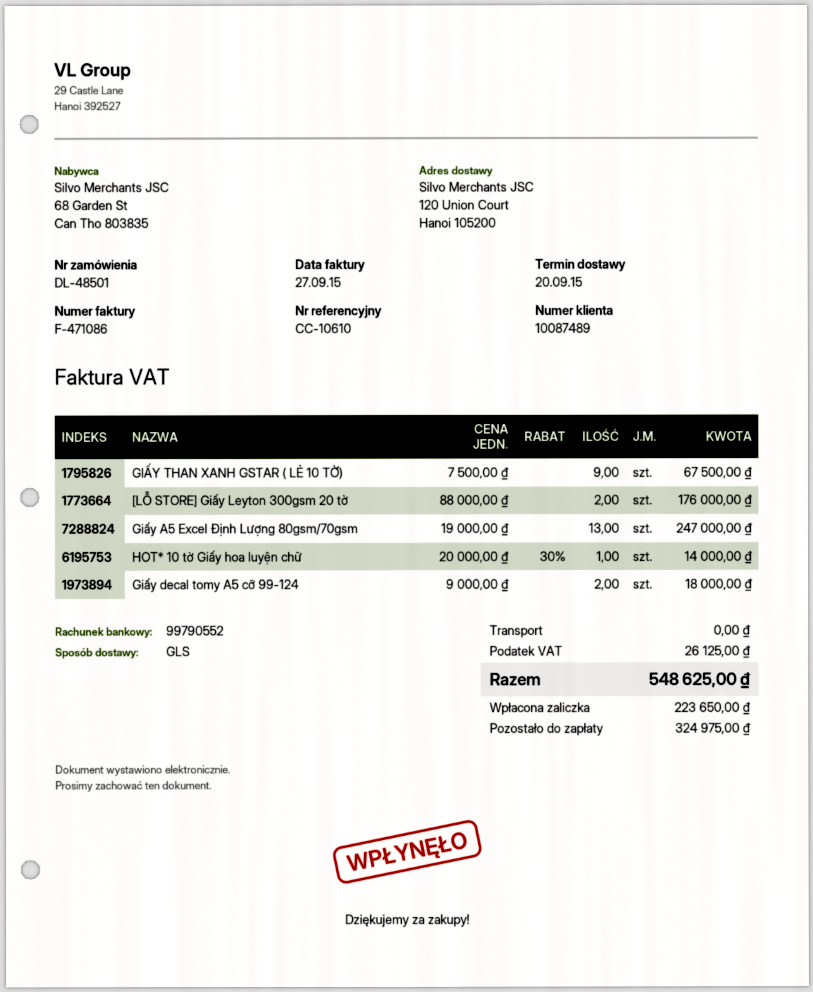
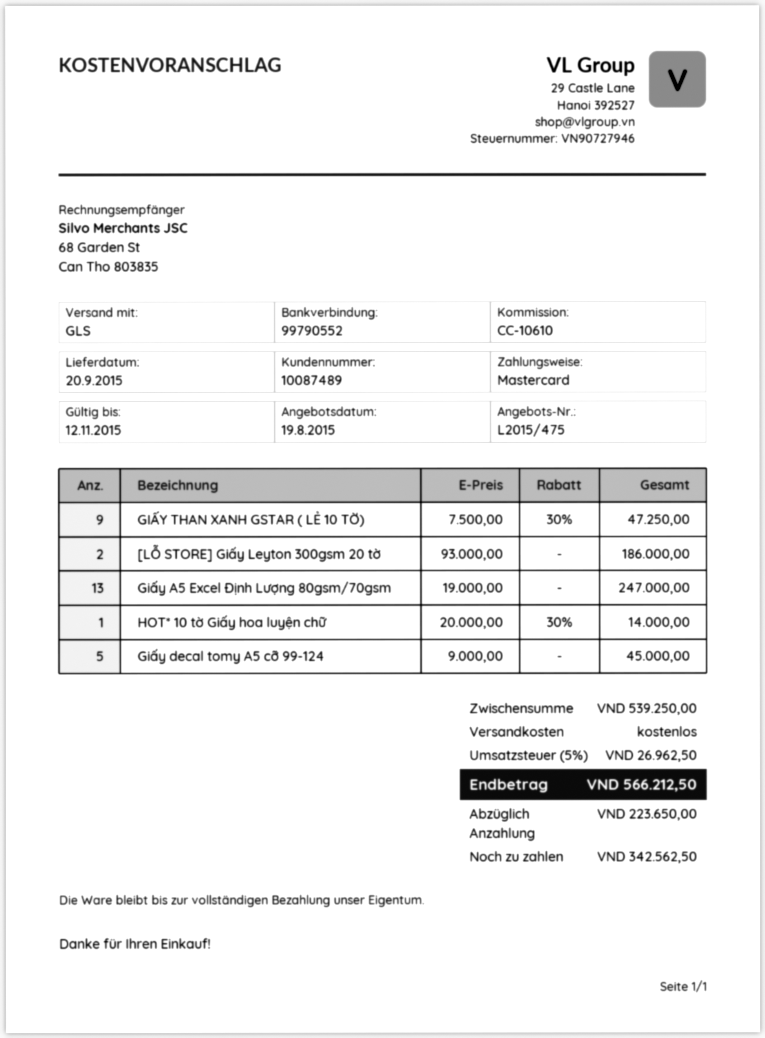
GIẤY THAN XANH GSTAR ( LẺ 10 TỜ): 9 x 7500.00 = 67500.00 -> 9 x 7500.00 - 30% = 47250.00
[LỖ STORE] Giấy Leyton 300gsm 20 tờ: 2 x 88000.00 = 176000.00 -> 2 x 93000.00 = 186000.00
Giấy decal tomy A5 cỡ 99-124: 2 x 9000.00 = 18000.00 -> 5 x 9000.00 = 45000.00
tax: 26125.00 -> 26962.50
total: 548625.00 -> 566212.50
balance: 324975.00 -> 342562.50

